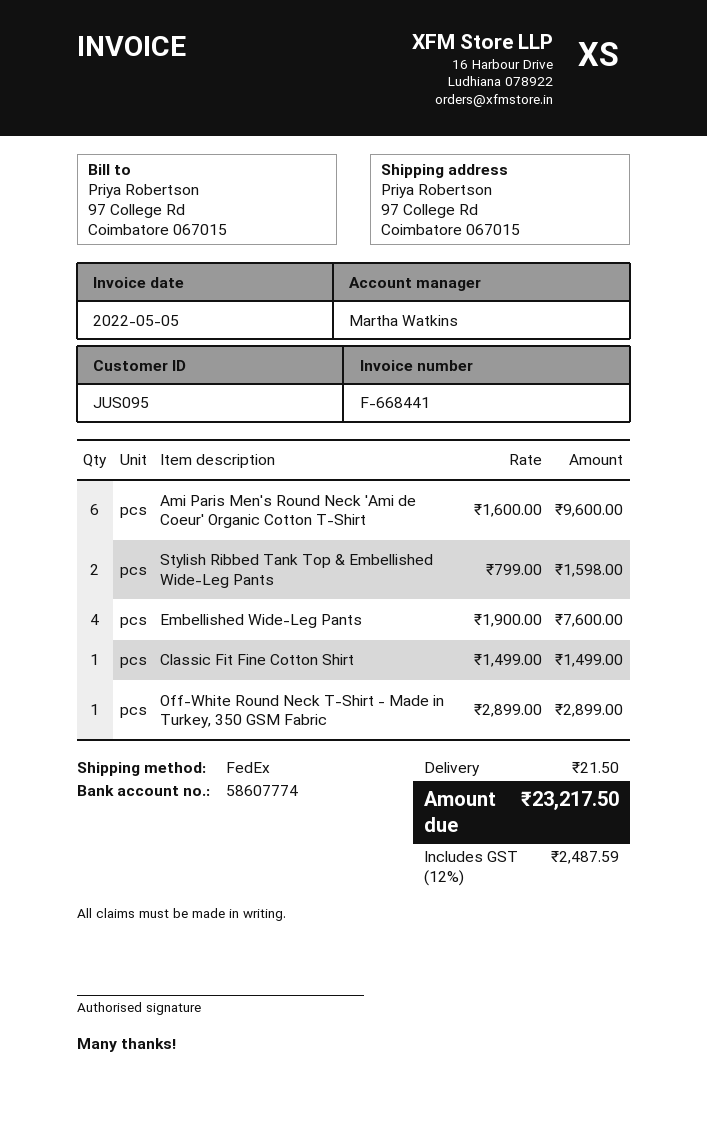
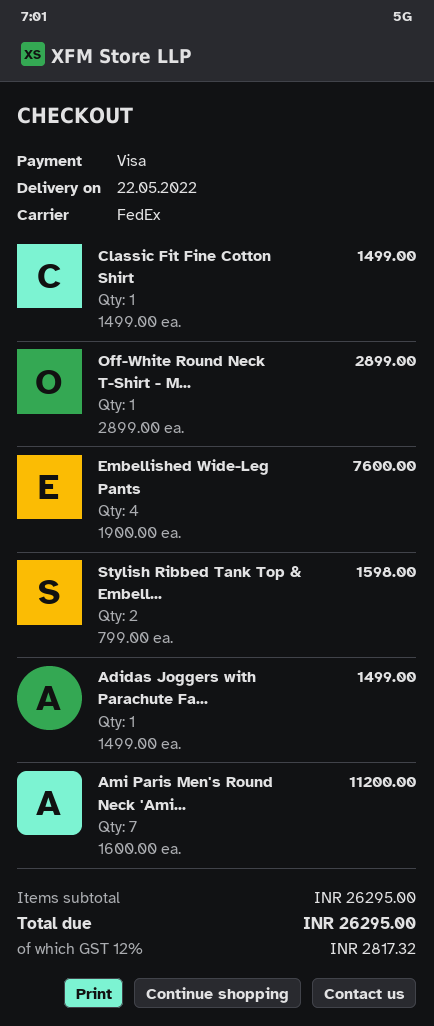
Ami Paris Men's Round Neck 'Ami de Coeur' Organic Cotton T-Shirt: 6 x 1600.00 = 9600.00 -> 7 x 1600.00 = 11200.00
Adidas Joggers with Parachute Fa...: none -> 1 x 1499.00 = 1499.00
shipping: 21.50 -> none
tax: 12% = 2487.59 -> 12% = 2817.32
total: 23217.50 -> 26295.00

